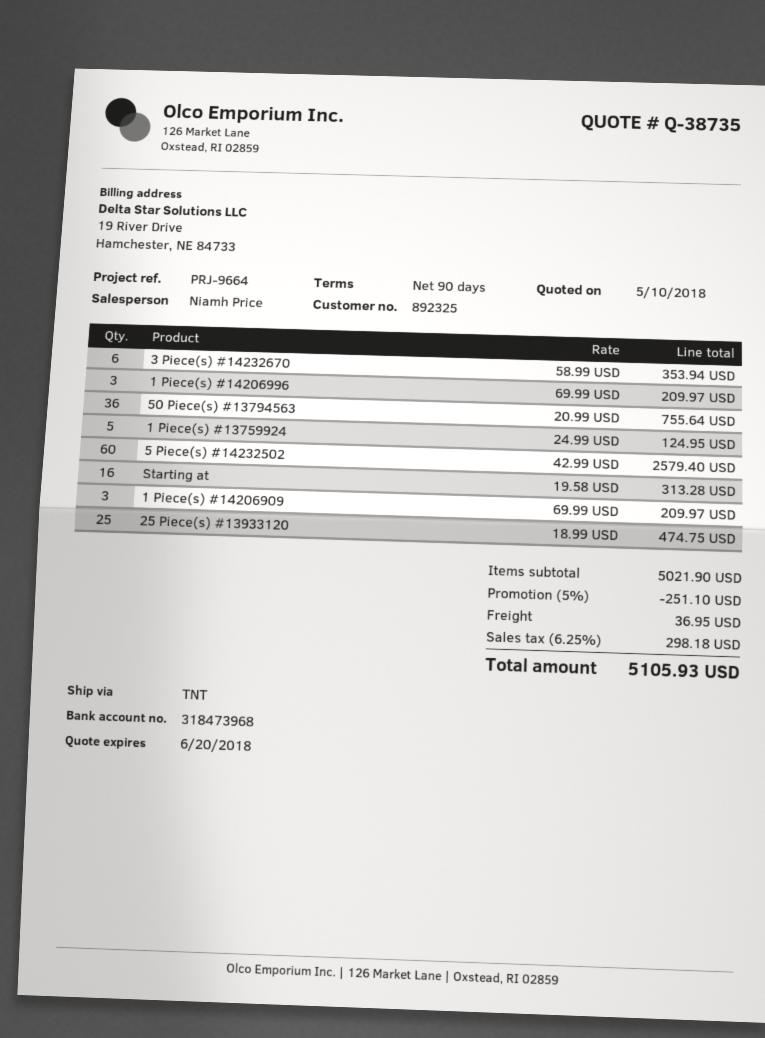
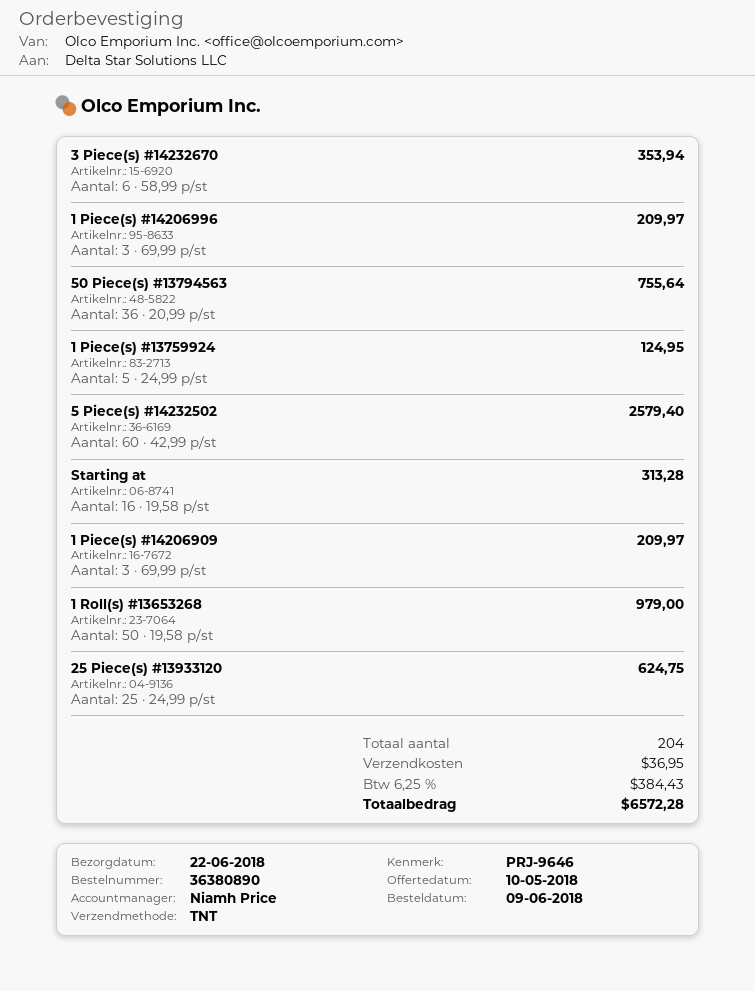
reference: PRJ-9664 -> PRJ-9646
25 Piece(s) #13933120: 25 x 18.99 = 474.75 -> 25 x 24.99 = 624.75
1 Roll(s) #13653268: none -> 50 x 19.58 = 979.00
discount: 5% = 251.10 -> none
tax: 6.25% = 298.18 -> 6.25% = 384.43
total: 5105.93 -> 6572.28

